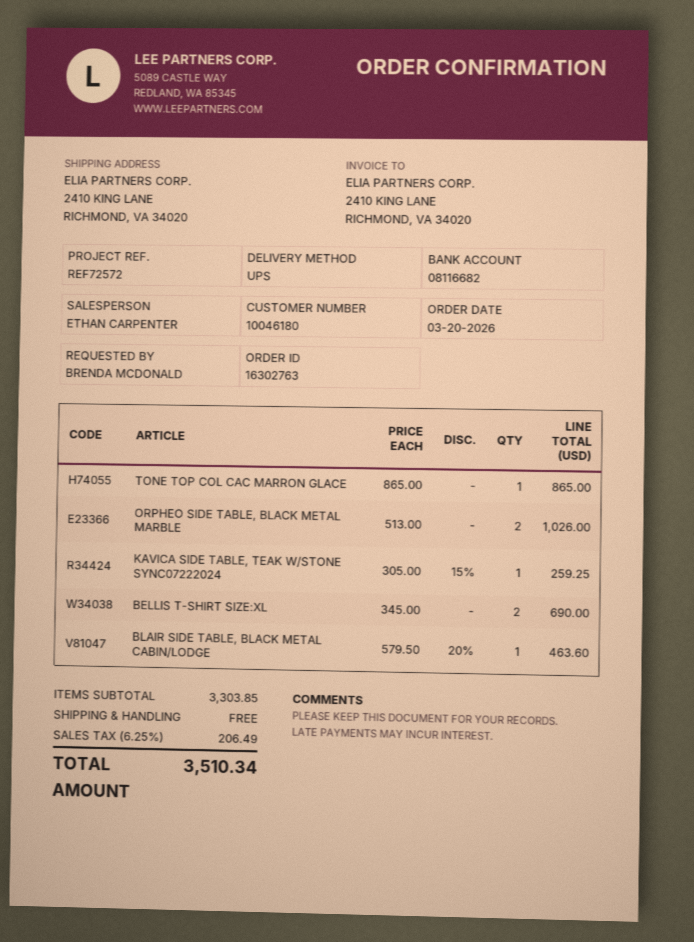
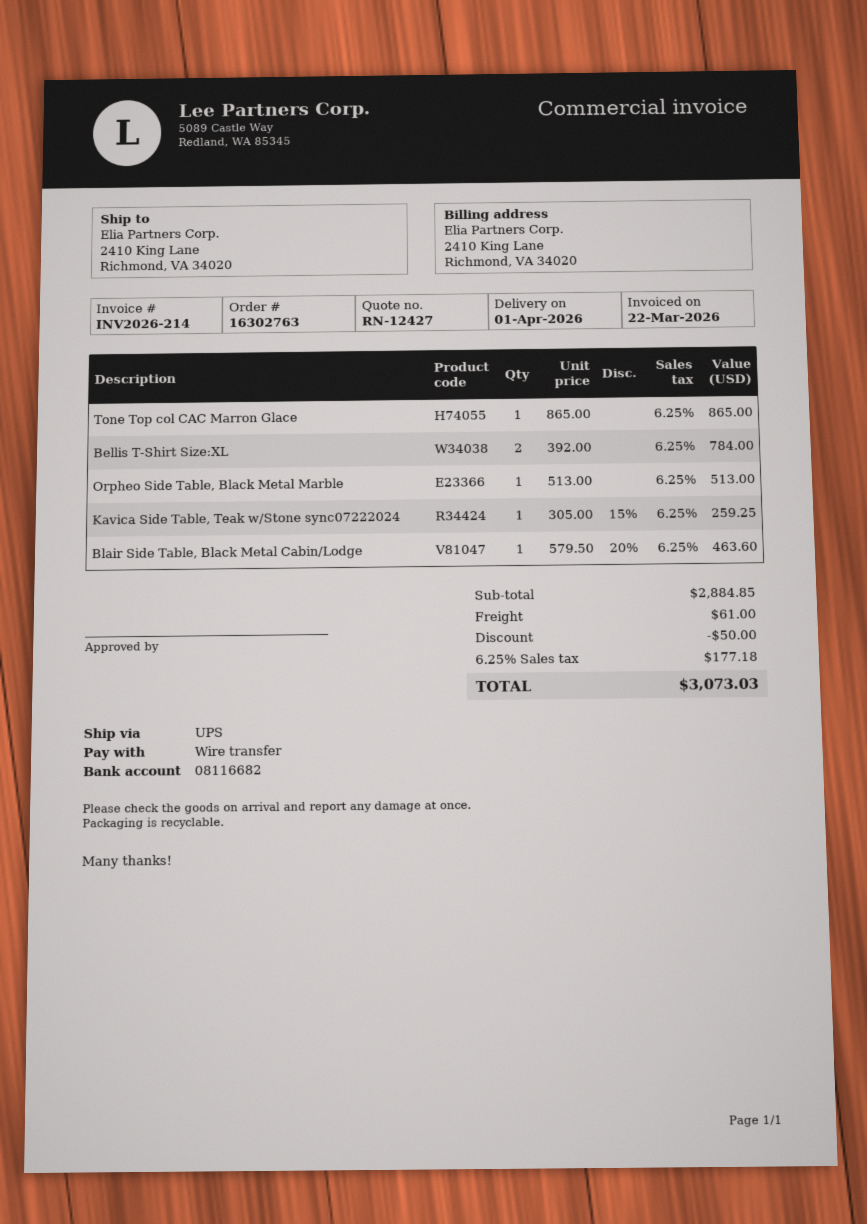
ORPHEO SIDE TABLE, BLACK METAL MARBLE: 2 x 513.00 = 1026.00 -> 1 x 513.00 = 513.00
BELLIS T-SHIRT SIZE:XL: 2 x 345.00 = 690.00 -> 2 x 392.00 = 784.00
subtotal: 3303.85 -> 2884.85
discount: none -> 50.00
shipping: 0.00 -> 61.00
tax: 6.25% = 206.49 -> 6.25% = 177.18
total: 3510.34 -> 3073.03

